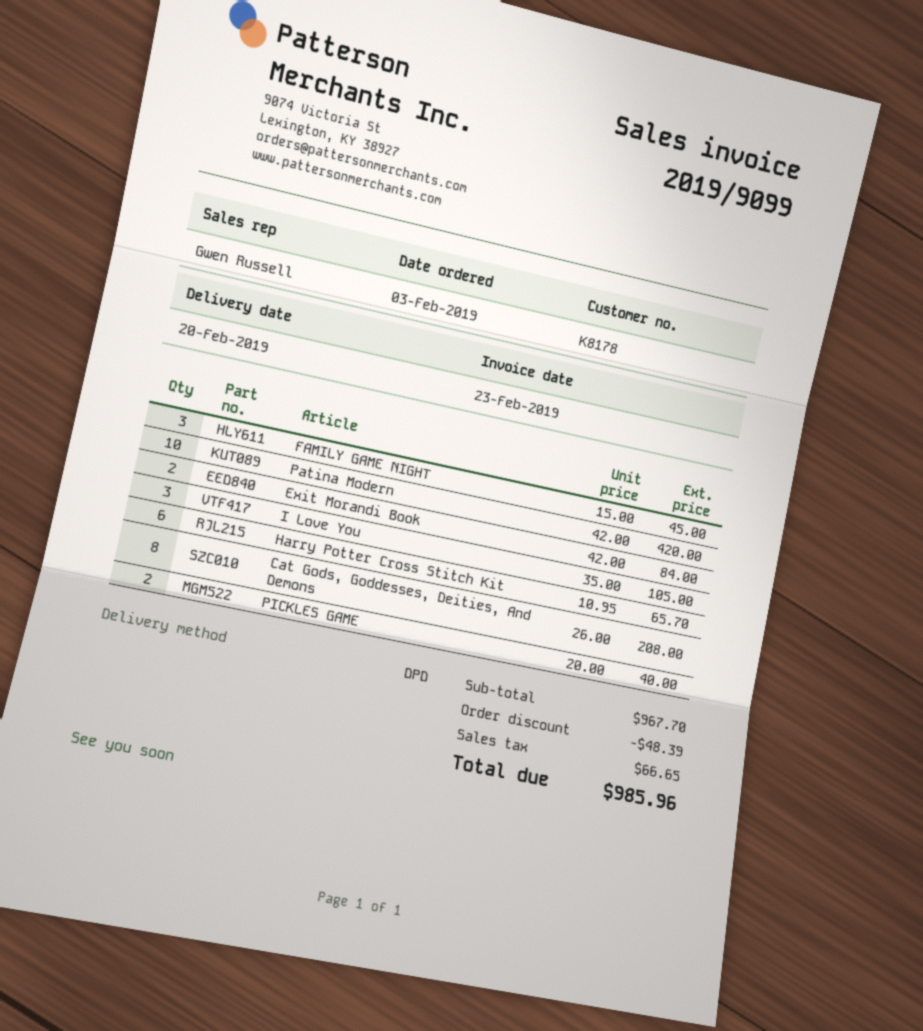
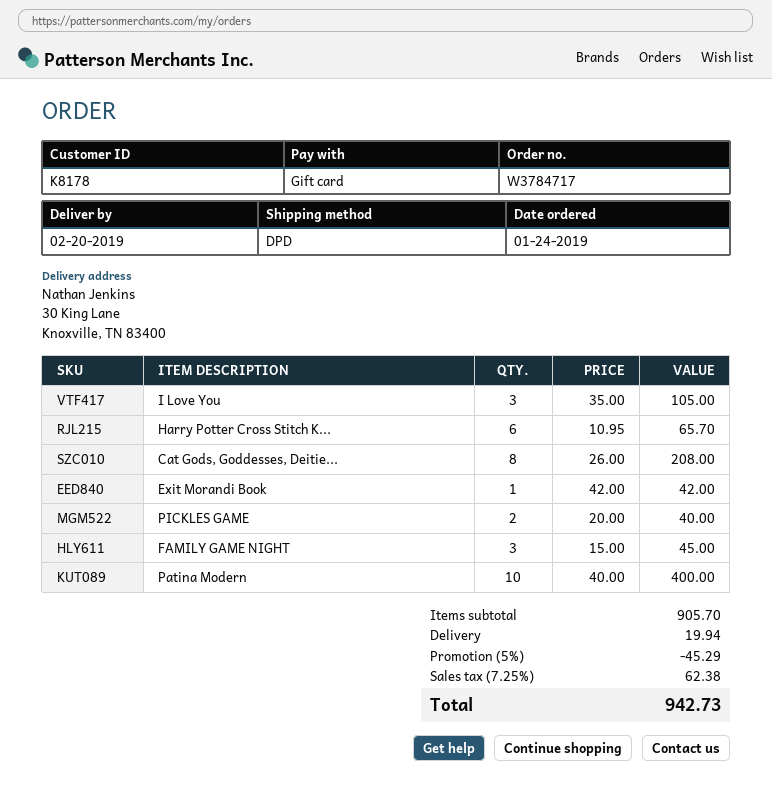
order date: 2019-02-03 -> 2019-01-24
Patina Modern: 10 x 42.00 = 420.00 -> 10 x 40.00 = 400.00
Exit Morandi Book: 2 x 42.00 = 84.00 -> 1 x 42.00 = 42.00
subtotal: 967.70 -> 905.70
discount: 48.39 -> 45.29
shipping: none -> 19.94
tax: 66.65 -> 62.38
total: 985.96 -> 942.73

